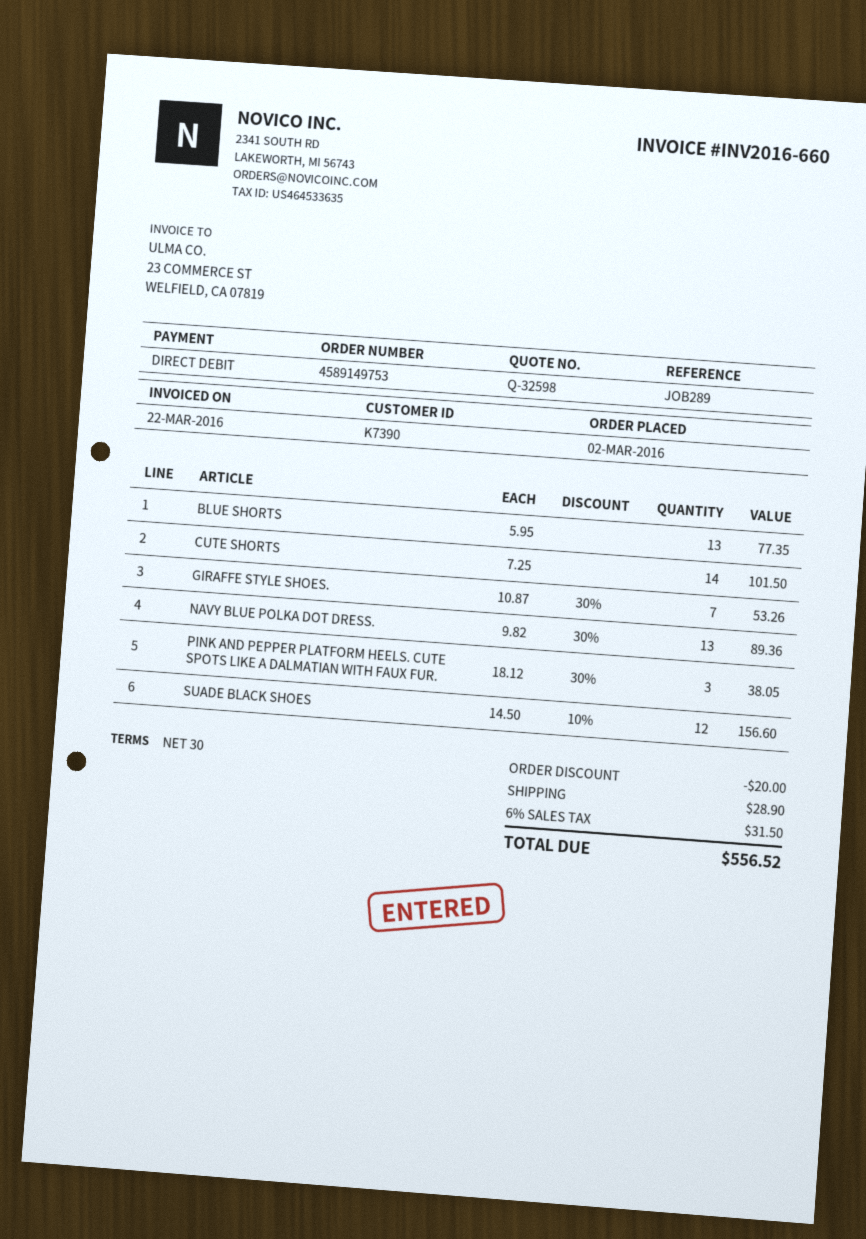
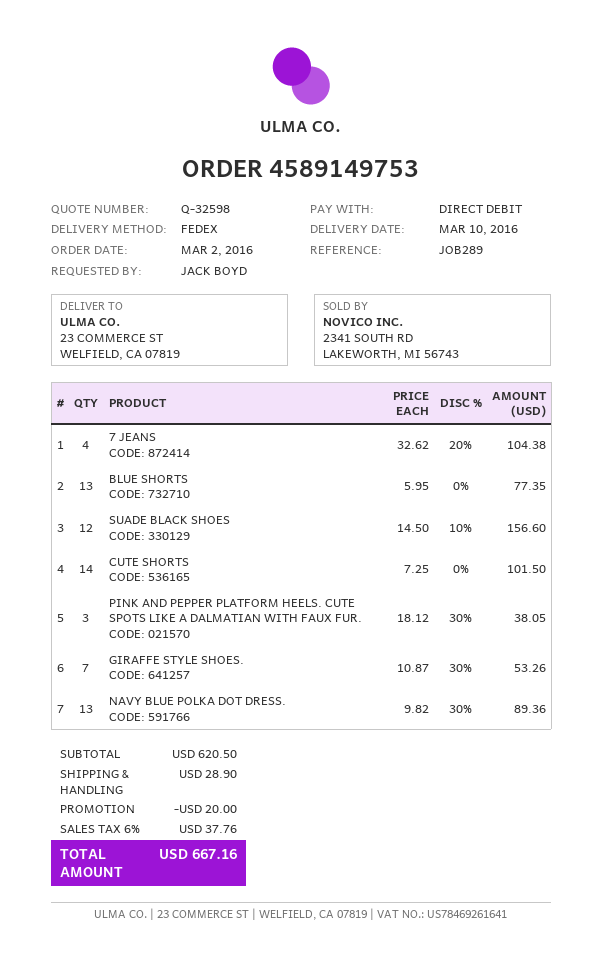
7 JEANS: none -> 4 x 32.62 - 20% = 104.38
tax: 6% = 31.50 -> 6% = 37.76
total: 556.52 -> 667.16

